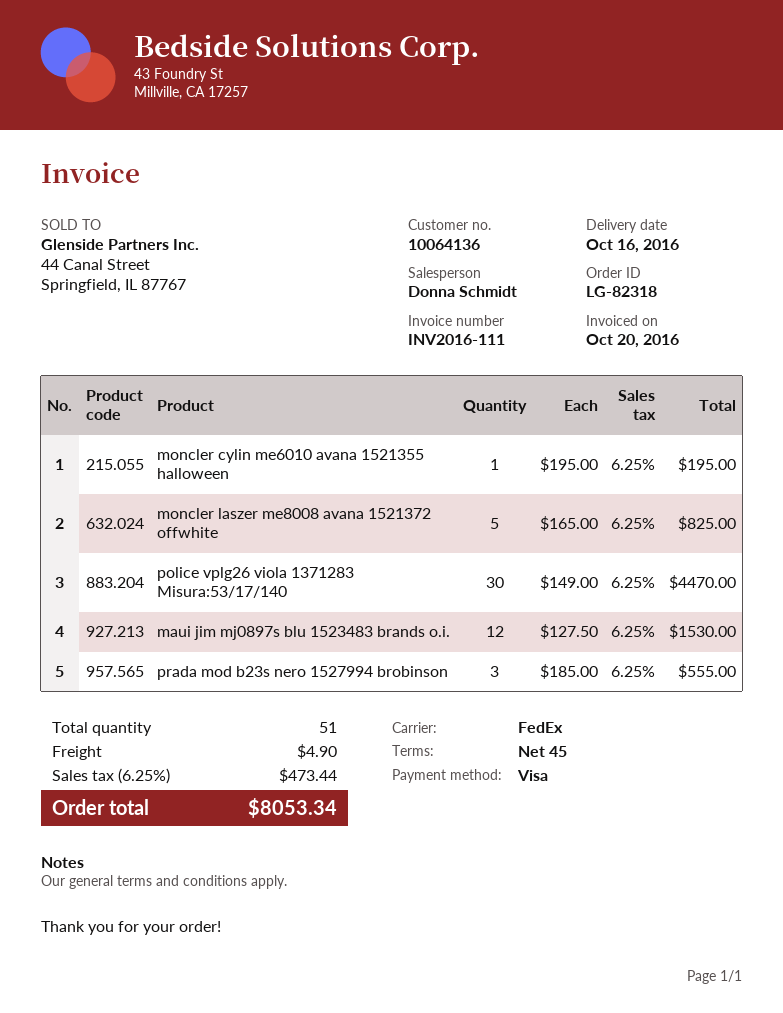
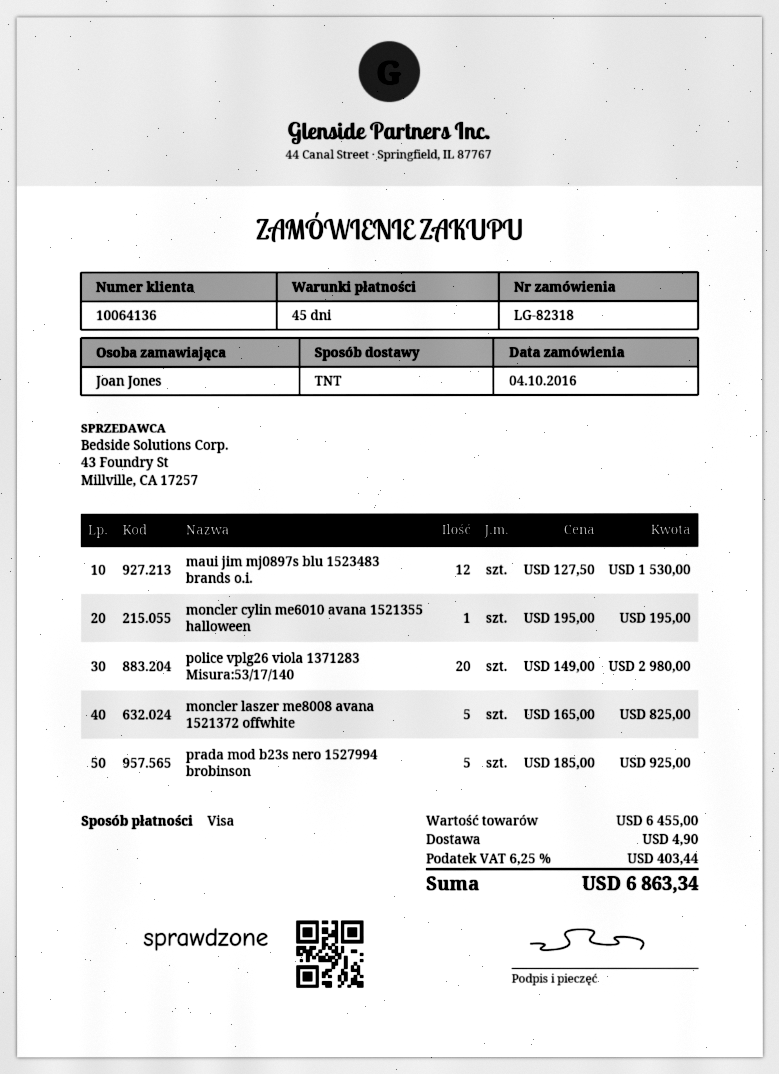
shipping method: FedEx -> TNT
police vplg26 viola 1371283 Misura:53/17/140: 30 x 149.00 = 4470.00 -> 20 x 149.00 = 2980.00
prada mod b23s nero 1527994 brobinson: 3 x 185.00 = 555.00 -> 5 x 185.00 = 925.00
tax: 6.25% = 473.44 -> 6.25% = 403.44
total: 8053.34 -> 6863.34

